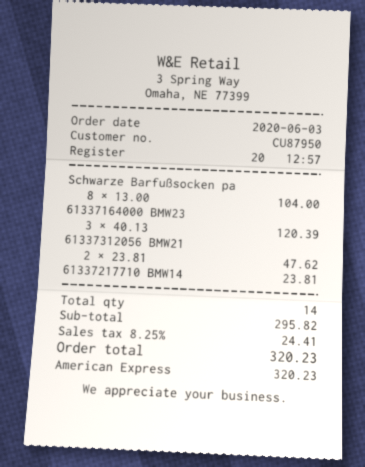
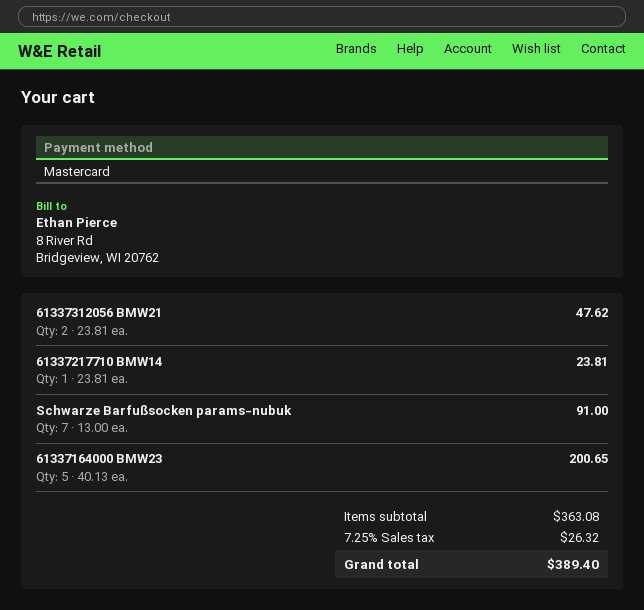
payment method: American Express -> Mastercard
Schwarze Barfußsocken pa: 8 x 13.00 = 104.00 -> 7 x 13.00 = 91.00
61337164000 BMW23: 3 x 40.13 = 120.39 -> 5 x 40.13 = 200.65
subtotal: 295.82 -> 363.08
tax: 8.25% = 24.41 -> 7.25% = 26.32
total: 320.23 -> 389.40

